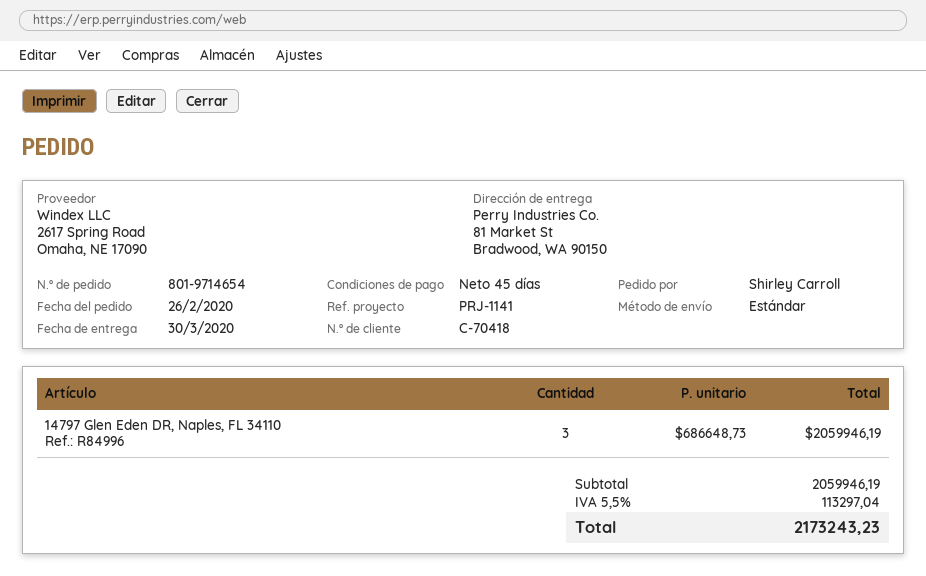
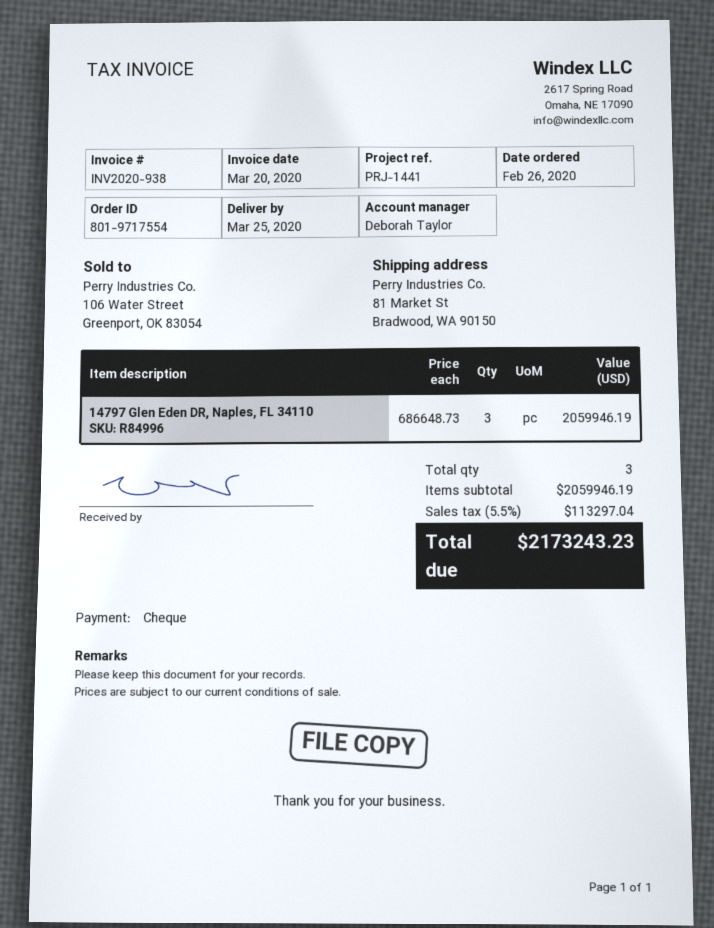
order number: 801-9714654 -> 801-9717554
delivery date: 2020-03-30 -> 2020-03-25
reference: PRJ-1141 -> PRJ-1441

